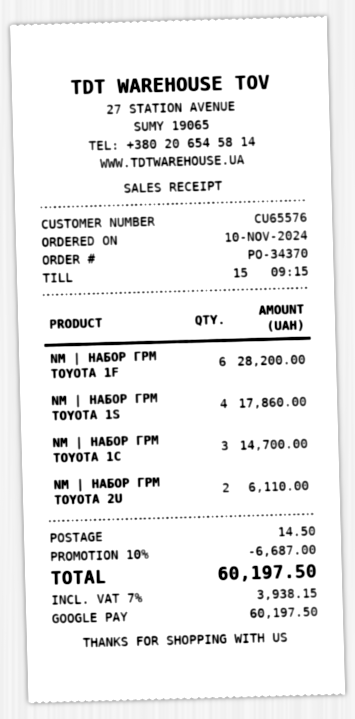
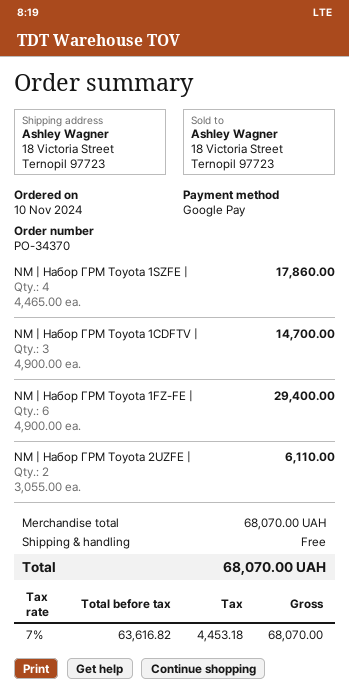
NM | НАБОР ГРМ TOYOTA 1F: 6 for 28200.00 -> 6 for 29400.00
discount: 10% = 6687.00 -> none
shipping: 14.50 -> 0.00
tax: 7% = 3938.15 -> 7% = 4453.18
total: 60197.50 -> 68070.00

